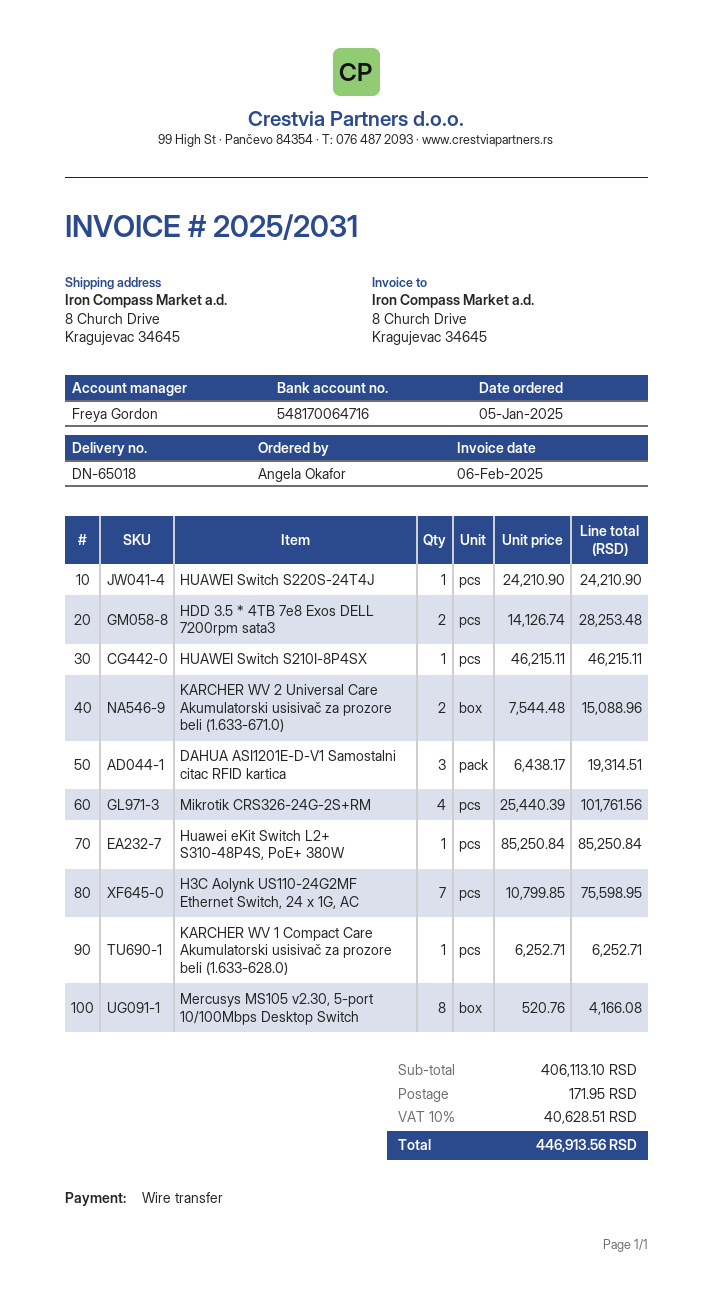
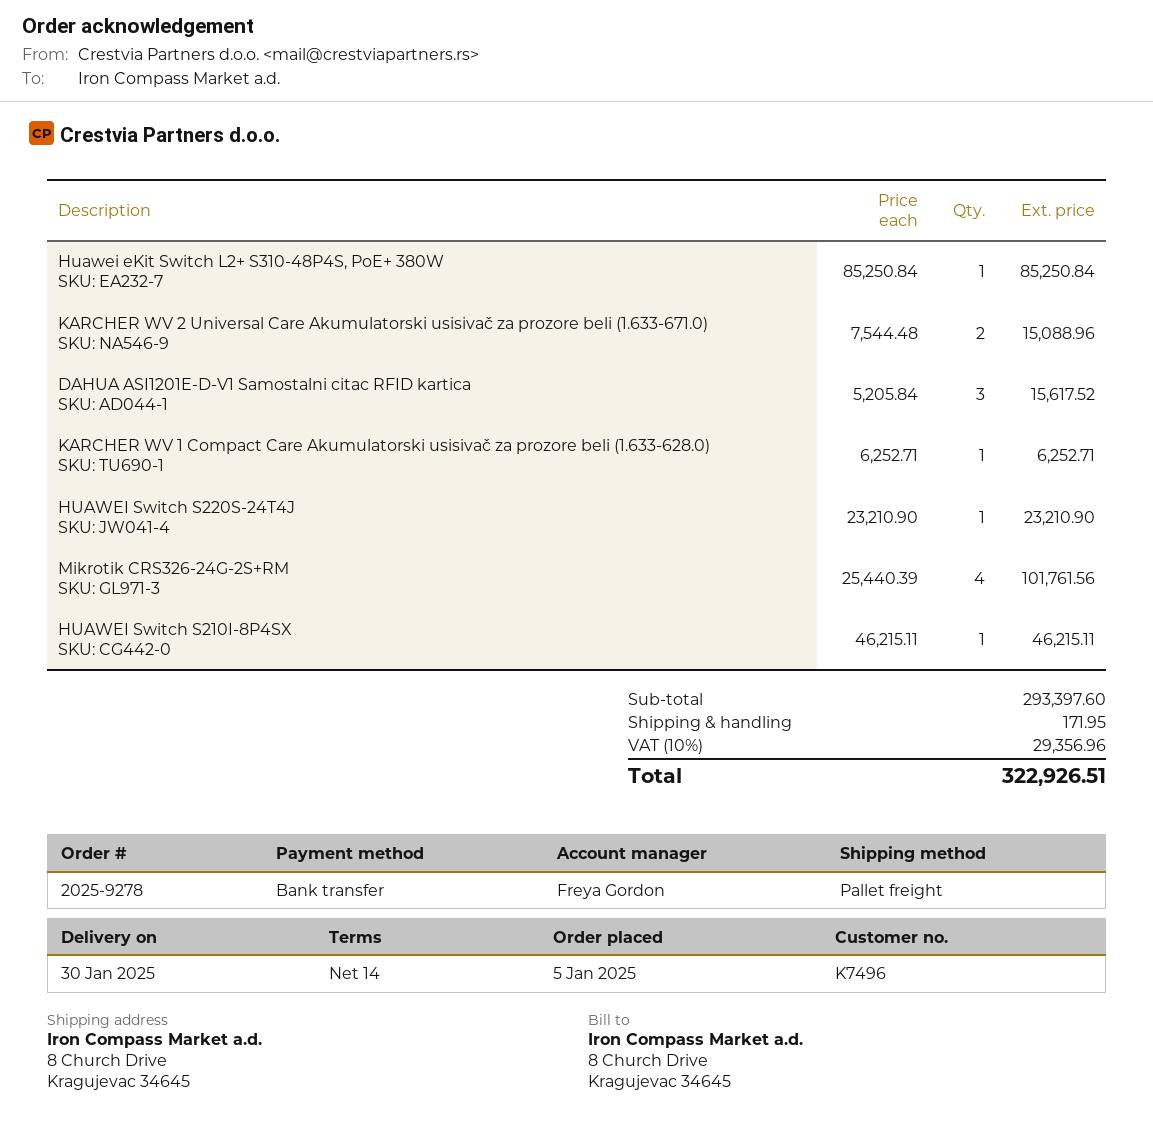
HUAWEI Switch S220S-24T4J: 1 x 24210.90 = 24210.90 -> 1 x 23210.90 = 23210.90
HDD 3.5 * 4TB 7e8 Exos DELL 7200rpm sata3: 2 x 14126.74 = 28253.48 -> none
DAHUA ASI1201E-D-V1 Samostalni citac RFID kartica: 3 x 6438.17 = 19314.51 -> 3 x 5205.84 = 15617.52
H3C Aolynk US110-24G2MF Ethernet Switch, 24 x 1G, AC: 7 x 10799.85 = 75598.95 -> none
Mercusys MS105 v2.30, 5-port 10/100Mbps Desktop Switch: 8 x 520.76 = 4166.08 -> none
subtotal: 406113.10 -> 293397.60
tax: 10% = 40628.51 -> 10% = 29356.96
total: 446913.56 -> 322926.51

